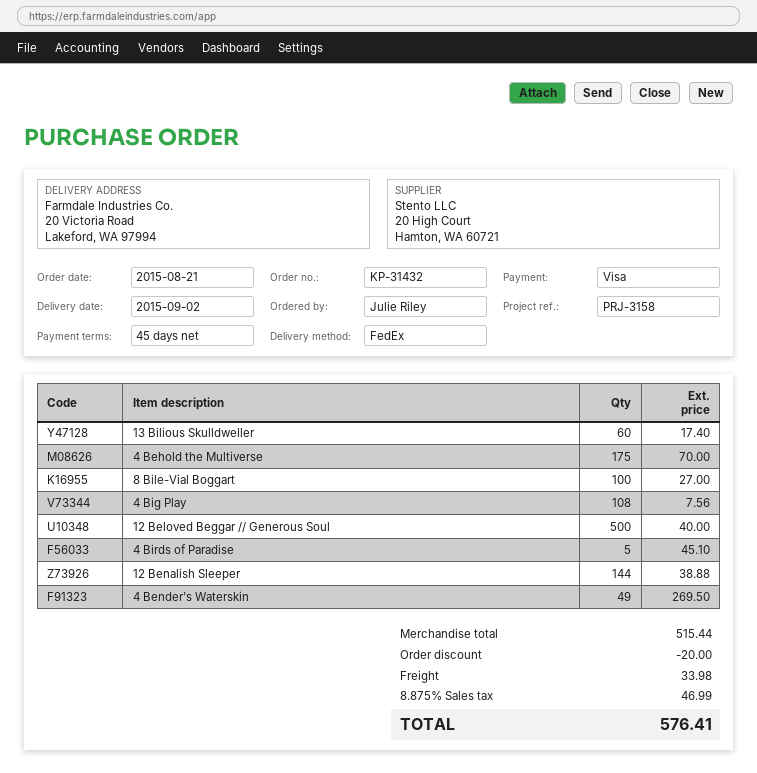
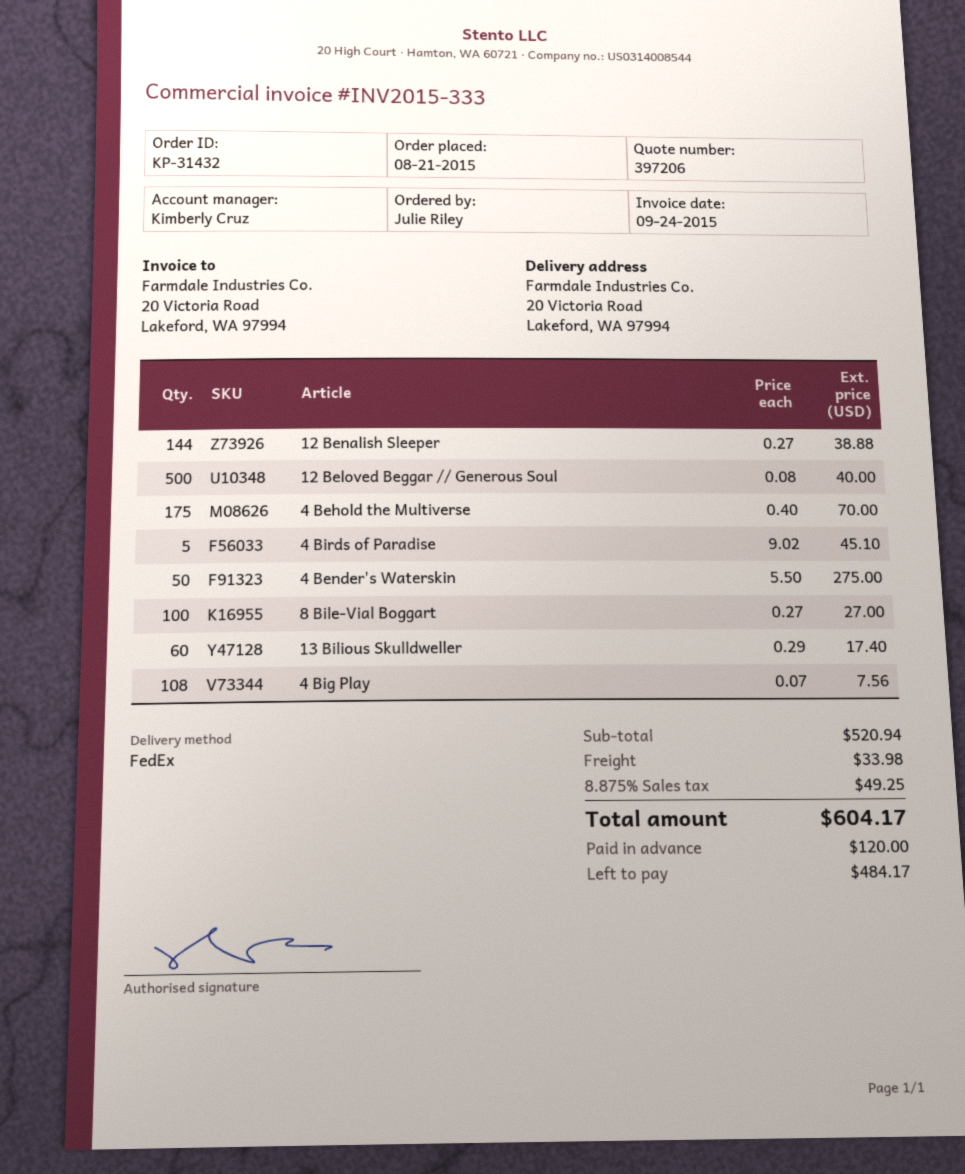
4 Bender's Waterskin: 49 for 269.50 -> 50 for 275.00
subtotal: 515.44 -> 520.94
discount: 20.00 -> none
tax: 8.875% = 46.99 -> 8.875% = 49.25
total: 576.41 -> 604.17

